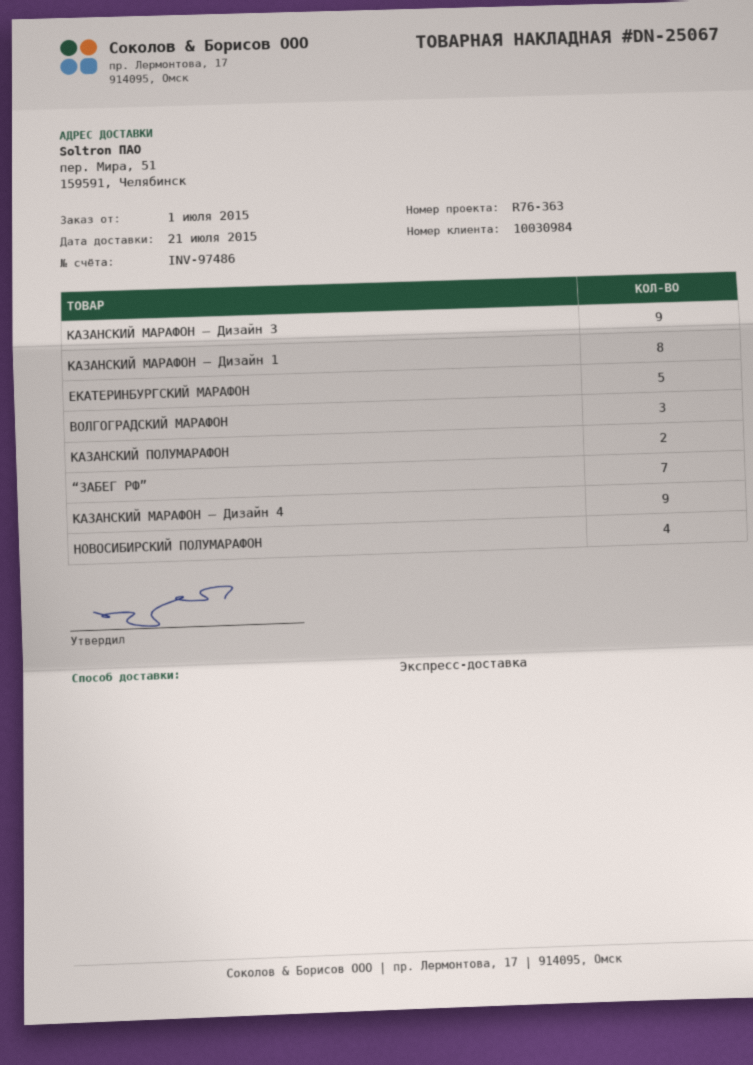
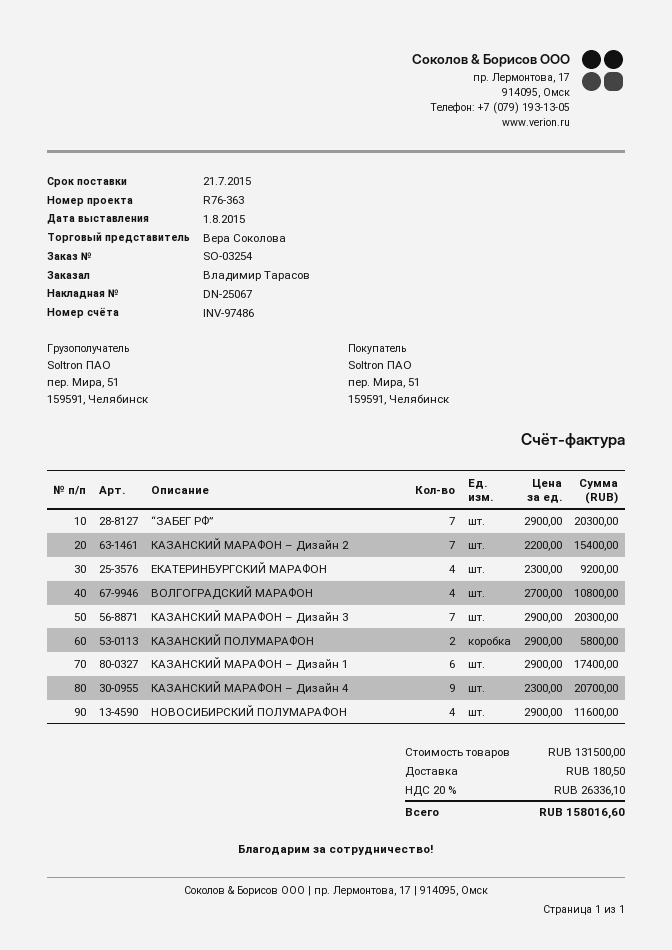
КАЗАНСКИЙ МАРАФОН – Дизайн 3: 9 -> 7
КАЗАНСКИЙ МАРАФОН – Дизайн 1: 8 -> 6
ЕКАТЕРИНБУРГСКИЙ МАРАФОН: 5 -> 4
ВОЛГОГРАДСКИЙ МАРАФОН: 3 -> 4
КАЗАНСКИЙ МАРАФОН – Дизайн 2: none -> 7

